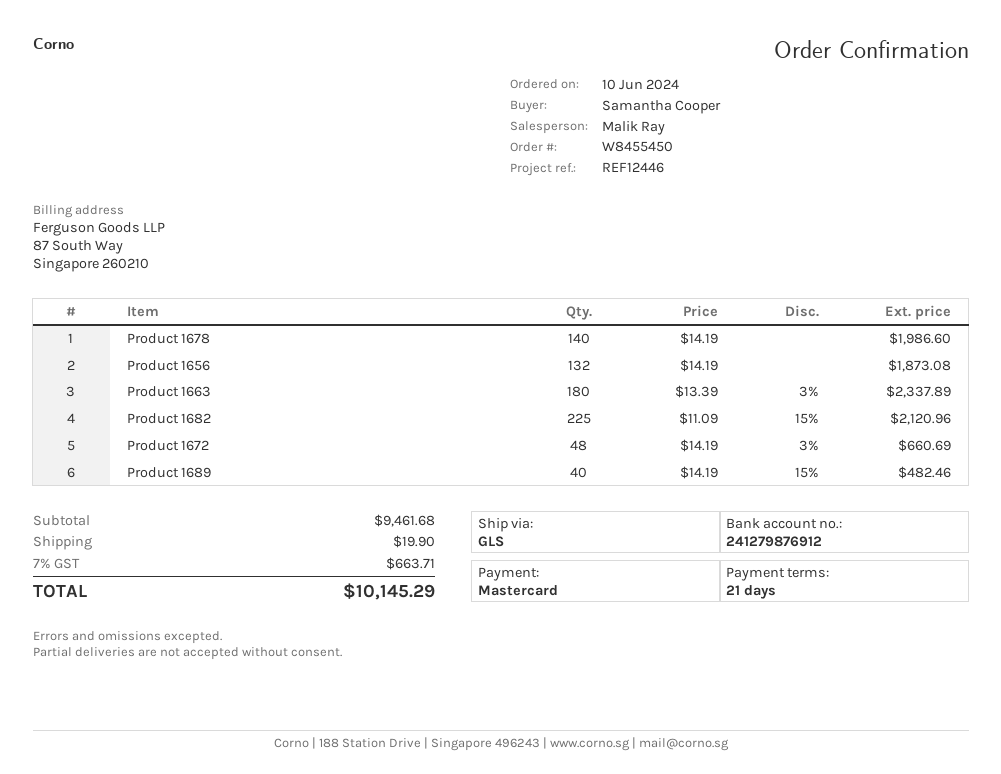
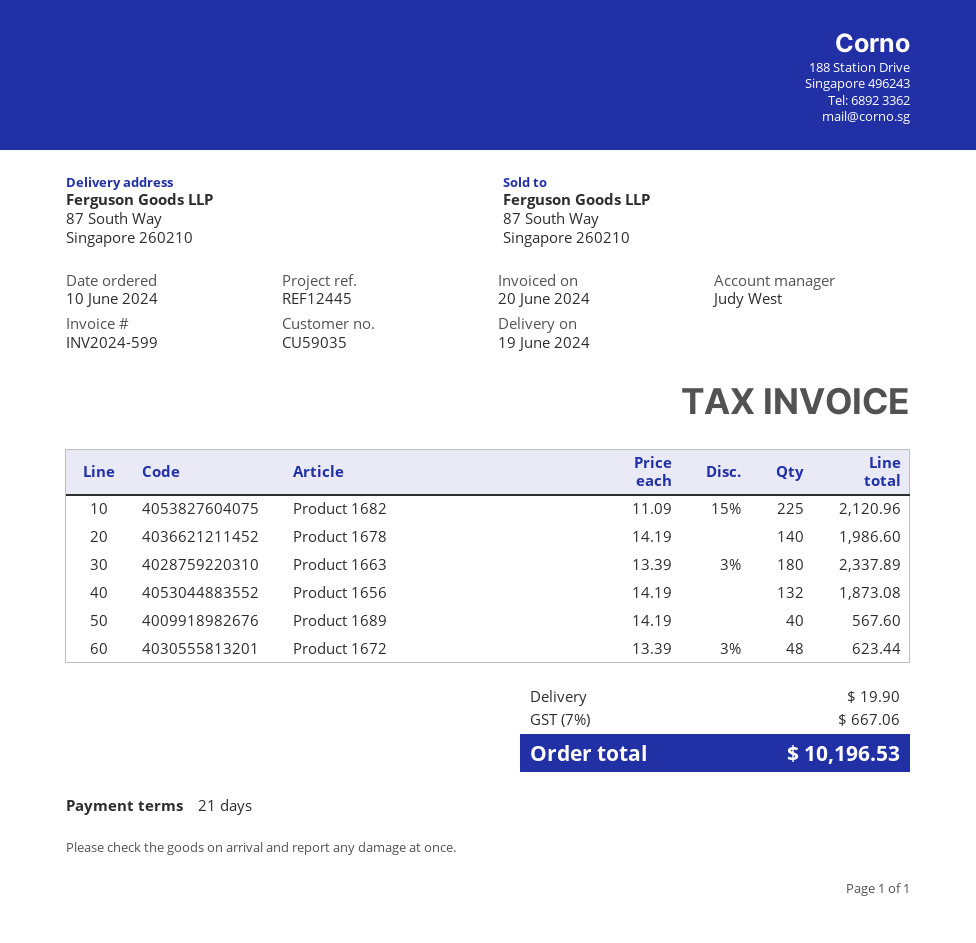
reference: REF12446 -> REF12445
sales rep: Malik Ray -> Judy West
Product 1672: 48 x 14.19 - 3% = 660.69 -> 48 x 13.39 - 3% = 623.44
Product 1689: 40 x 14.19 - 15% = 482.46 -> 40 x 14.19 = 567.60
tax: 7% = 663.71 -> 7% = 667.06
total: 10145.29 -> 10196.53

